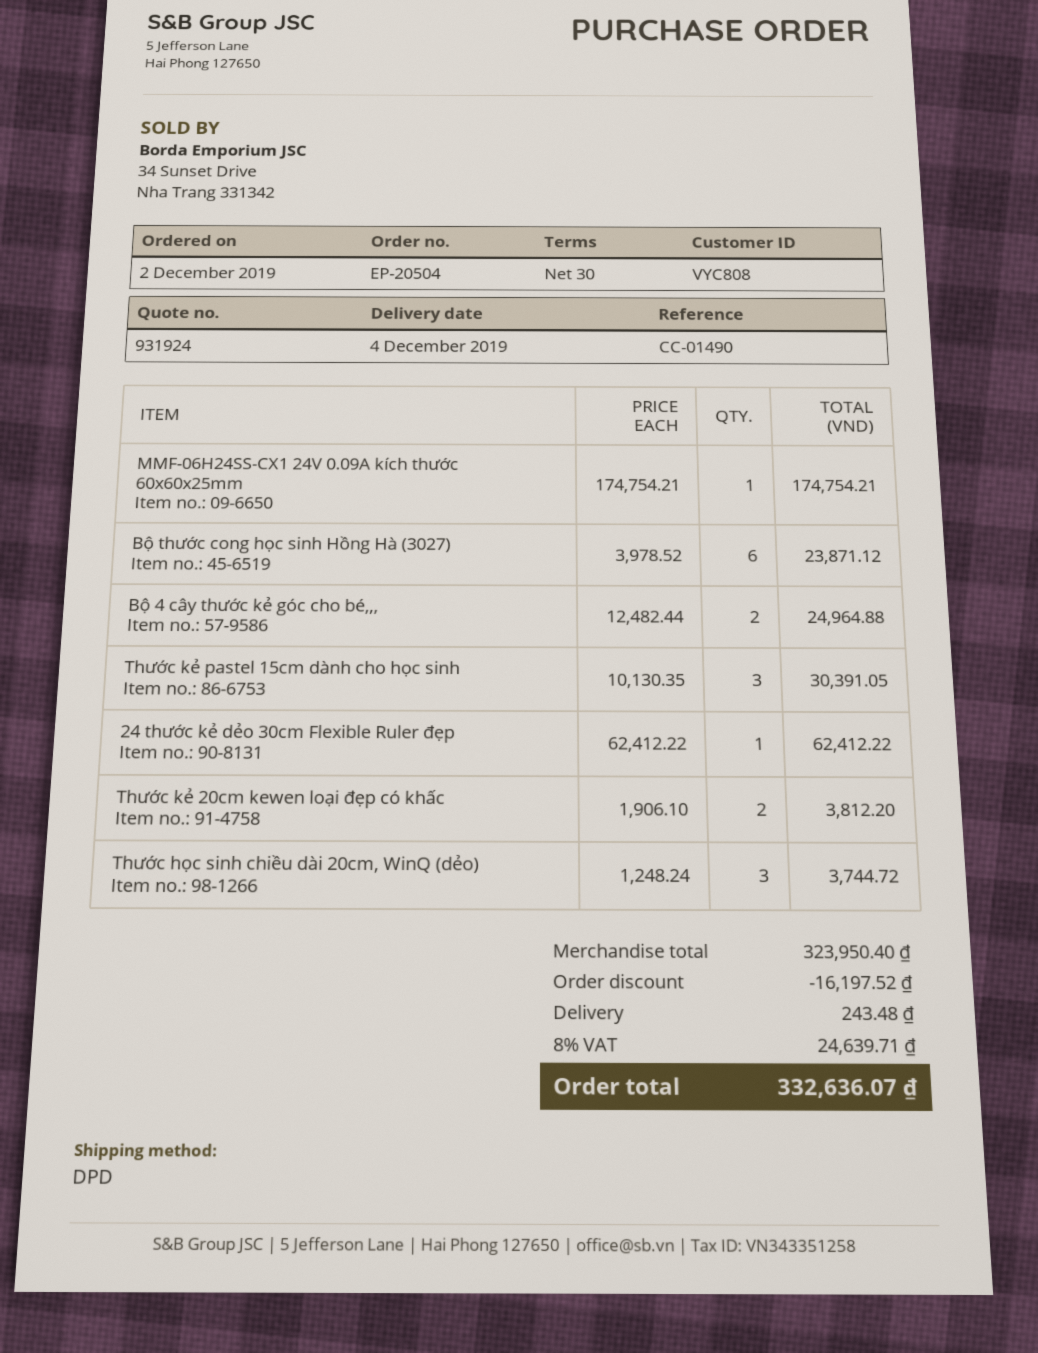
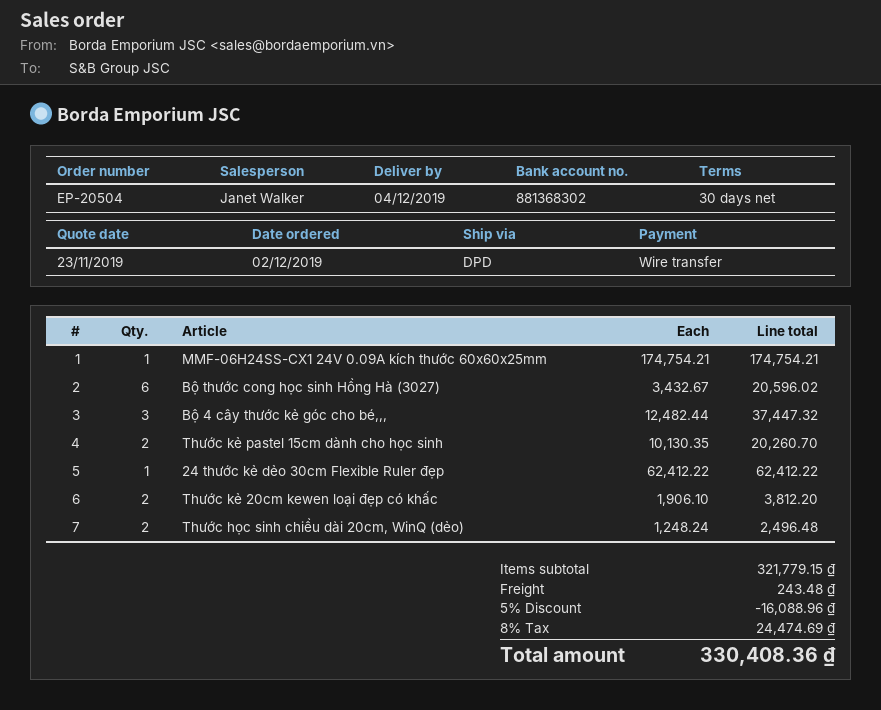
Bộ thước cong học sinh Hồng Hà (3027): 6 x 3978.52 = 23871.12 -> 6 x 3432.67 = 20596.02
Bộ 4 cây thước kẻ góc cho bé,,,: 2 x 12482.44 = 24964.88 -> 3 x 12482.44 = 37447.32
Thước kẻ pastel 15cm dành cho học sinh: 3 x 10130.35 = 30391.05 -> 2 x 10130.35 = 20260.70
Thước học sinh chiều dài 20cm, WinQ (dẻo): 3 x 1248.24 = 3744.72 -> 2 x 1248.24 = 2496.48
subtotal: 323950.40 -> 321779.15
discount: 16197.52 -> 16088.96
tax: 8% = 24639.71 -> 8% = 24474.69
total: 332636.07 -> 330408.36

